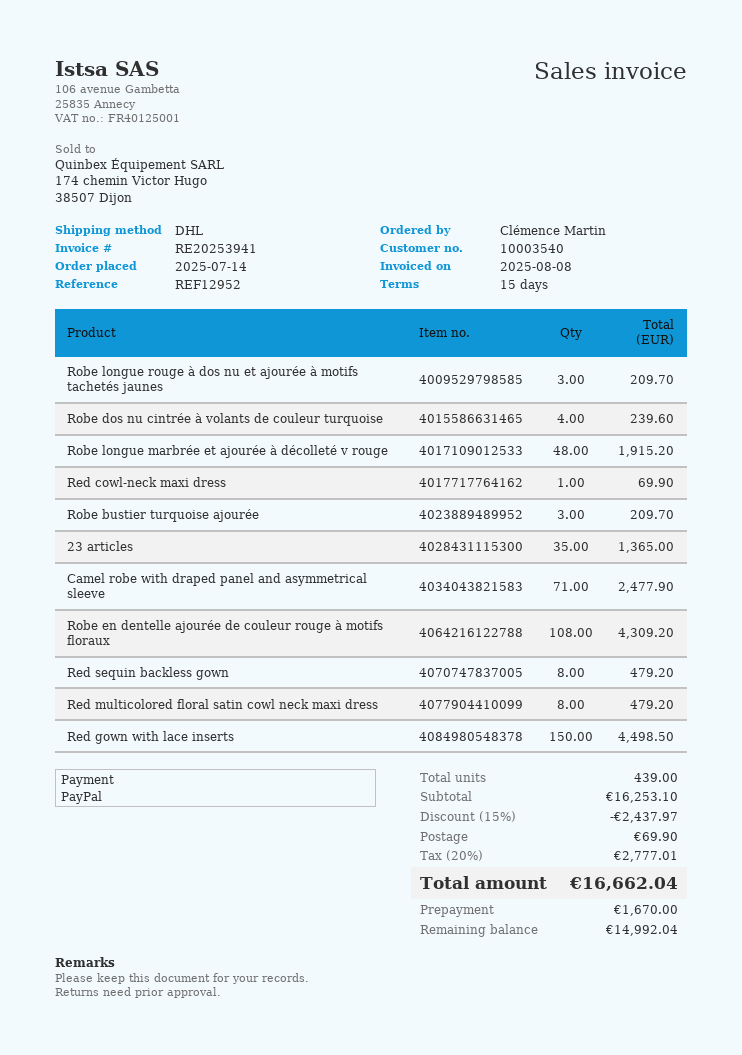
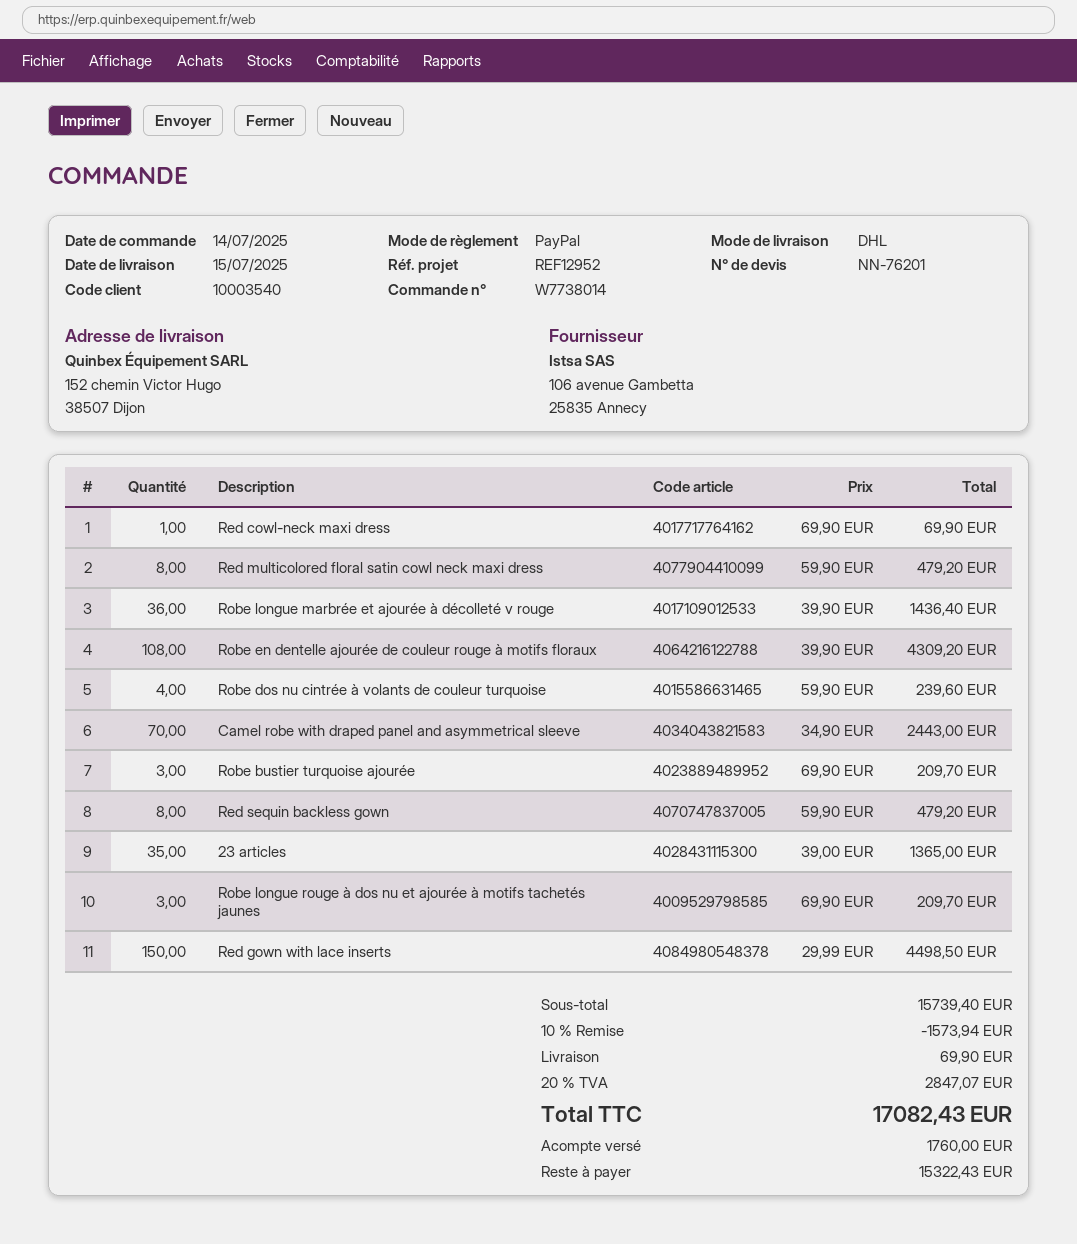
Robe longue marbrée et ajourée à décolleté v rouge: 48 for 1915.20 -> 36 for 1436.40
Camel robe with draped panel and asymmetrical sleeve: 71 for 2477.90 -> 70 for 2443.00
subtotal: 16253.10 -> 15739.40
discount: 15% = 2437.97 -> 10% = 1573.94
tax: 20% = 2777.01 -> 20% = 2847.07
total: 16662.04 -> 17082.43
deposit: 1670.00 -> 1760.00
balance: 14992.04 -> 15322.43

